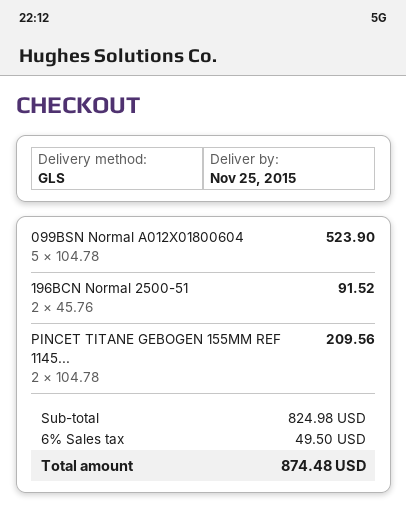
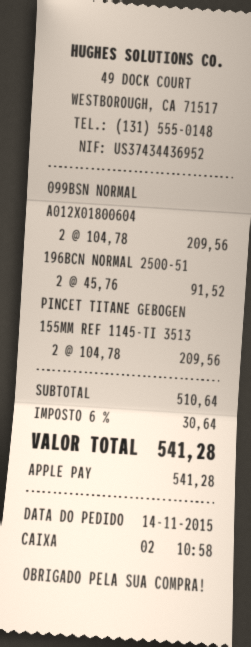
099BSN Normal A012X01800604: 5 x 104.78 = 523.90 -> 2 x 104.78 = 209.56
subtotal: 824.98 -> 510.64
tax: 6% = 49.50 -> 6% = 30.64
total: 874.48 -> 541.28

